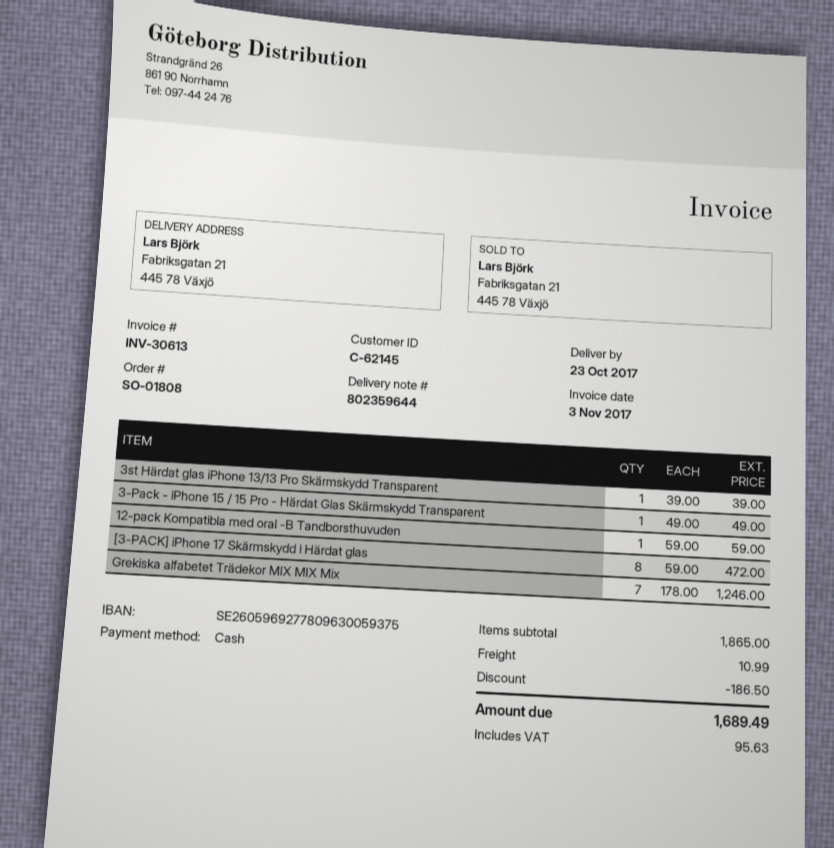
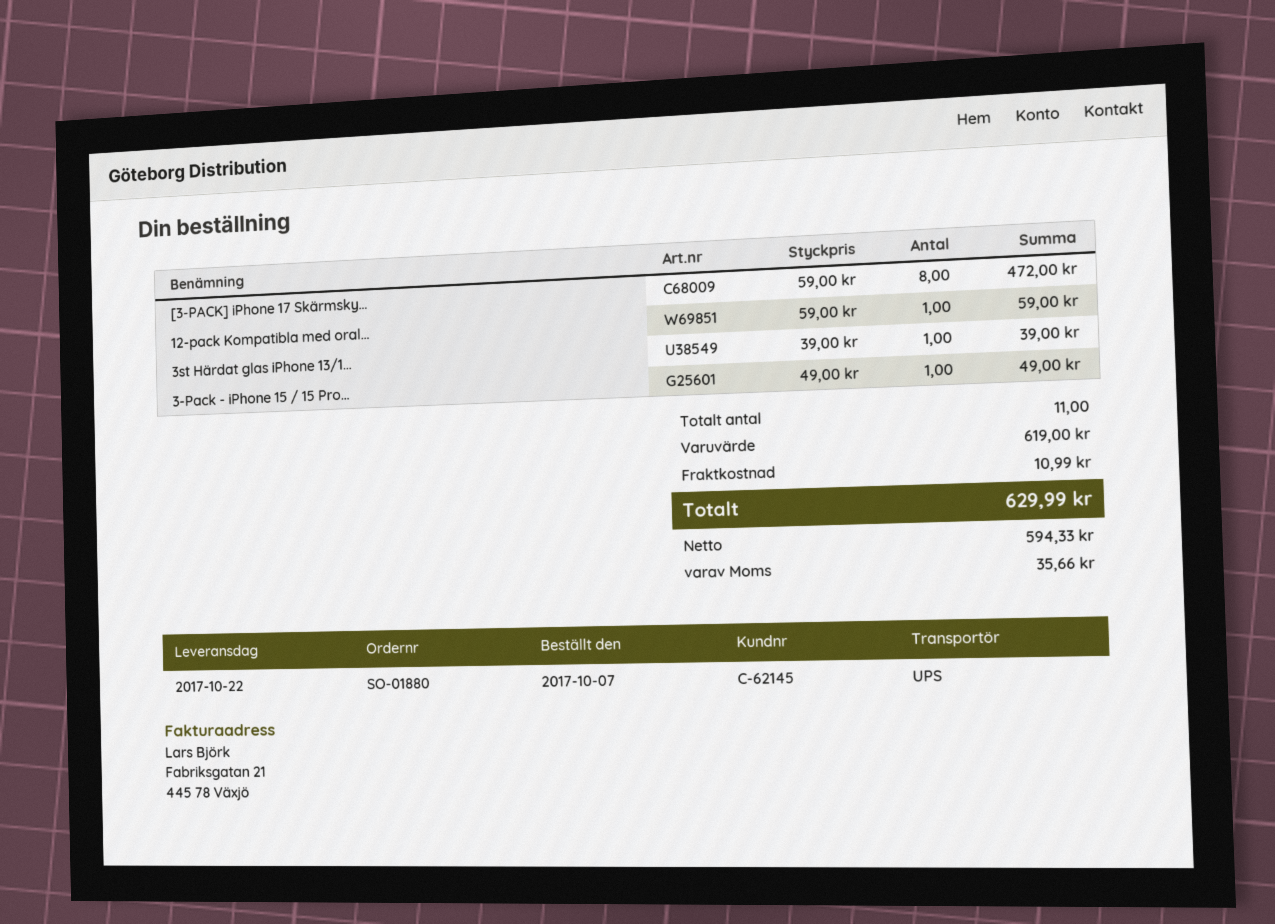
order number: SO-01808 -> SO-01880
delivery date: 2017-10-23 -> 2017-10-22
Grekiska alfabetet Trädekor MIX MIX Mix: 7 x 178.00 = 1246.00 -> none
subtotal: 1865.00 -> 619.00
discount: 186.50 -> none
tax: 95.63 -> 35.66
total: 1689.49 -> 629.99

